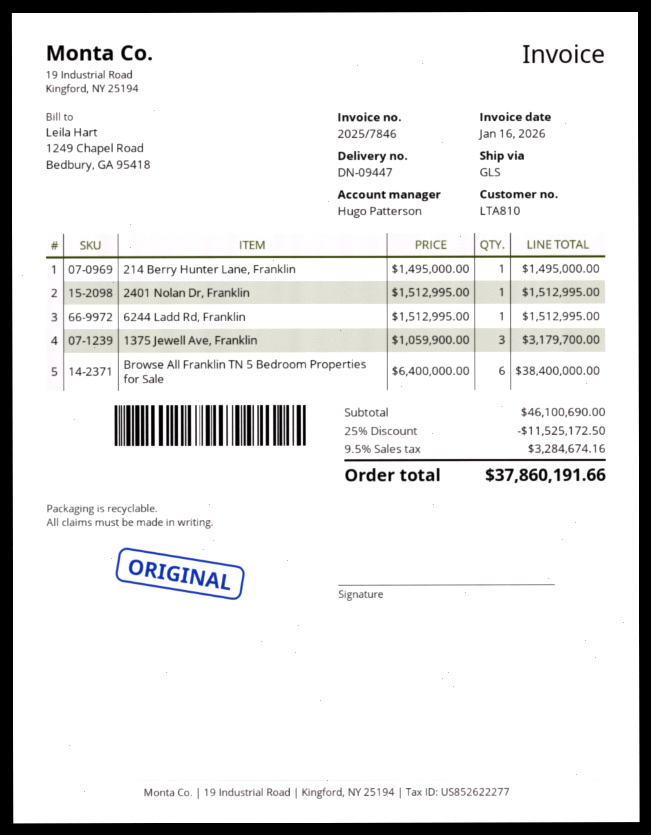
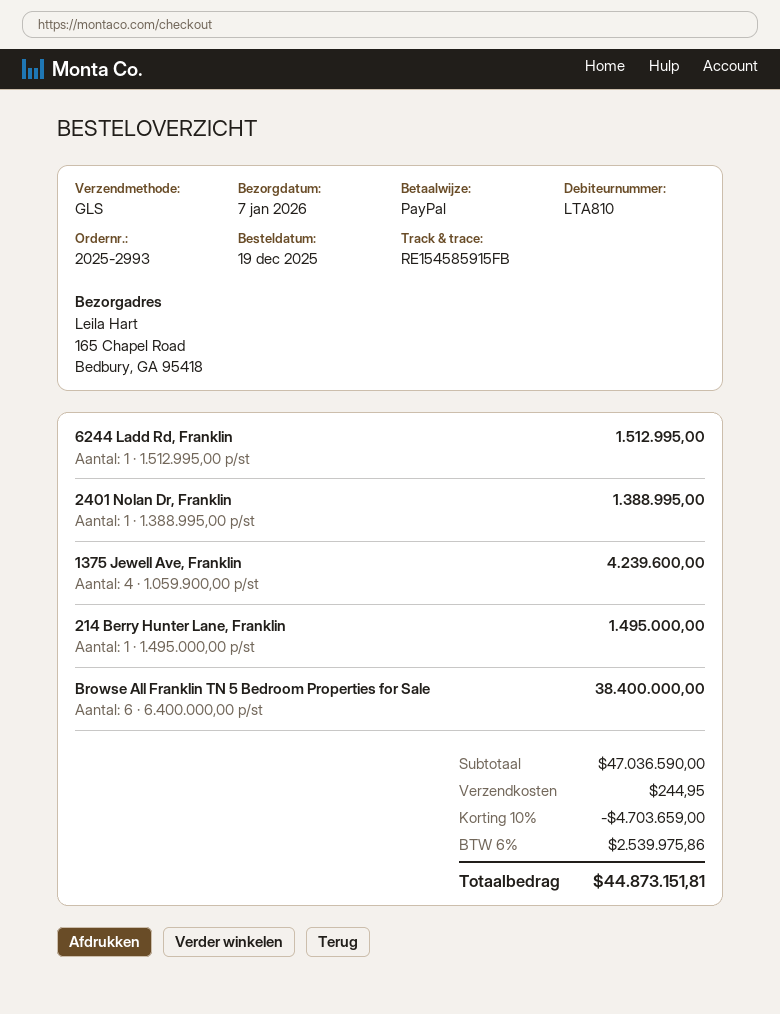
2401 Nolan Dr, Franklin: 1 x 1512995.00 = 1512995.00 -> 1 x 1388995.00 = 1388995.00
1375 Jewell Ave, Franklin: 3 x 1059900.00 = 3179700.00 -> 4 x 1059900.00 = 4239600.00
subtotal: 46100690.00 -> 47036590.00
discount: 25% = 11525172.50 -> 10% = 4703659.00
shipping: none -> 244.95
tax: 9.5% = 3284674.16 -> 6% = 2539975.86
total: 37860191.66 -> 44873151.81

